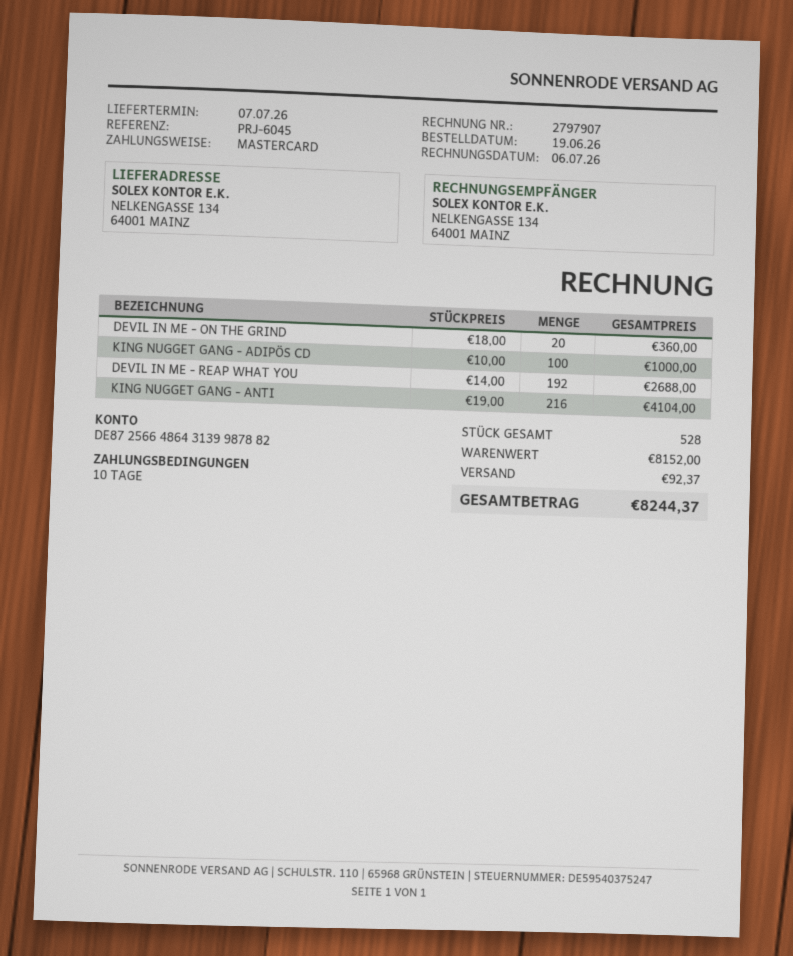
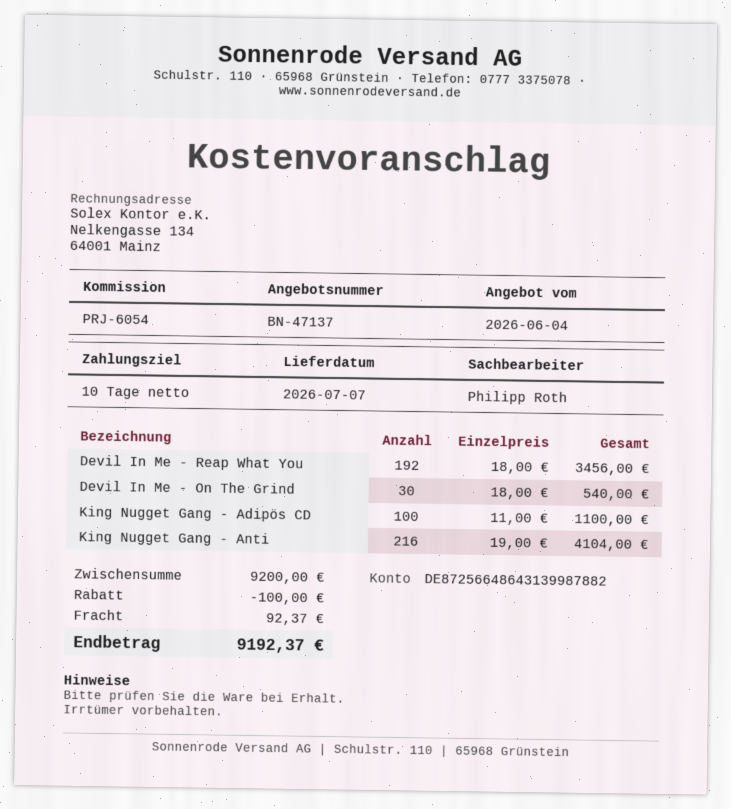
reference: PRJ-6045 -> PRJ-6054
DEVIL IN ME - ON THE GRIND: 20 x 18.00 = 360.00 -> 30 x 18.00 = 540.00
KING NUGGET GANG - ADIPÖS CD: 100 x 10.00 = 1000.00 -> 100 x 11.00 = 1100.00
DEVIL IN ME - REAP WHAT YOU: 192 x 14.00 = 2688.00 -> 192 x 18.00 = 3456.00
subtotal: 8152.00 -> 9200.00
discount: none -> 100.00
total: 8244.37 -> 9192.37

